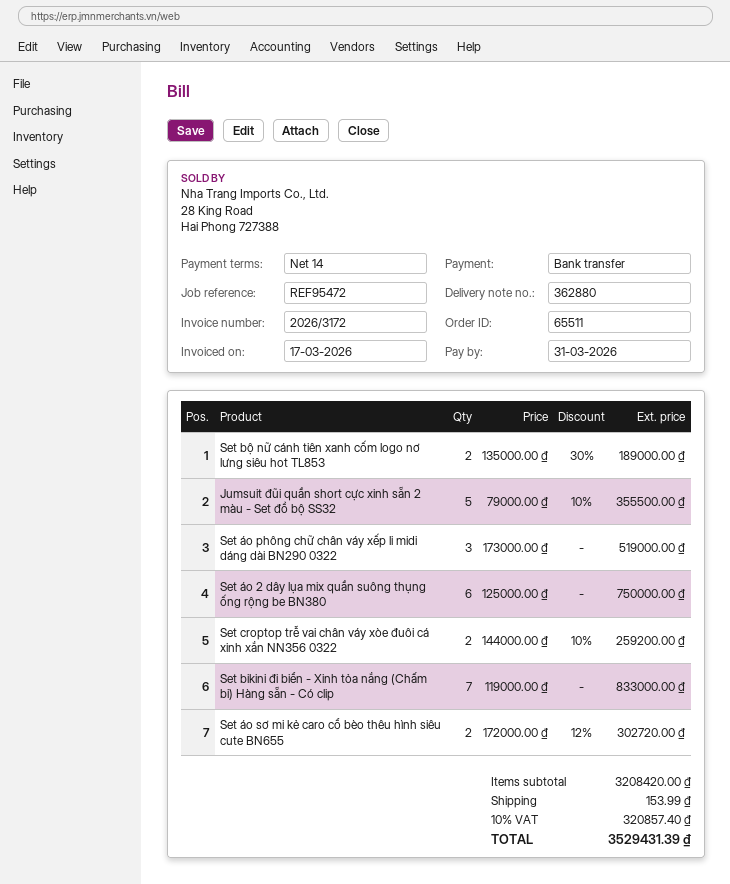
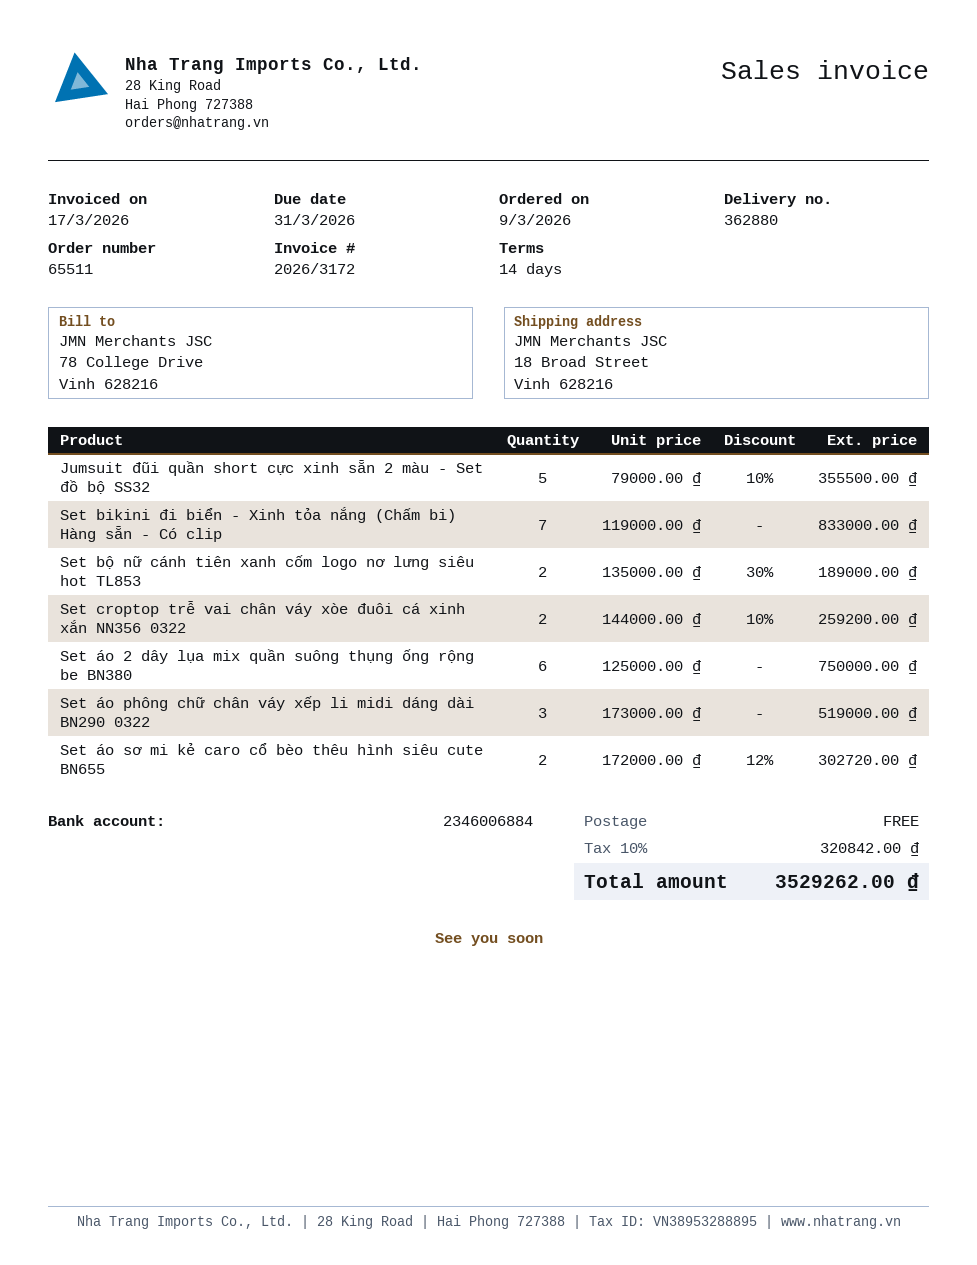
shipping: 153.99 -> 0.00
tax: 10% = 320857.40 -> 10% = 320842.00
total: 3529431.39 -> 3529262.00

